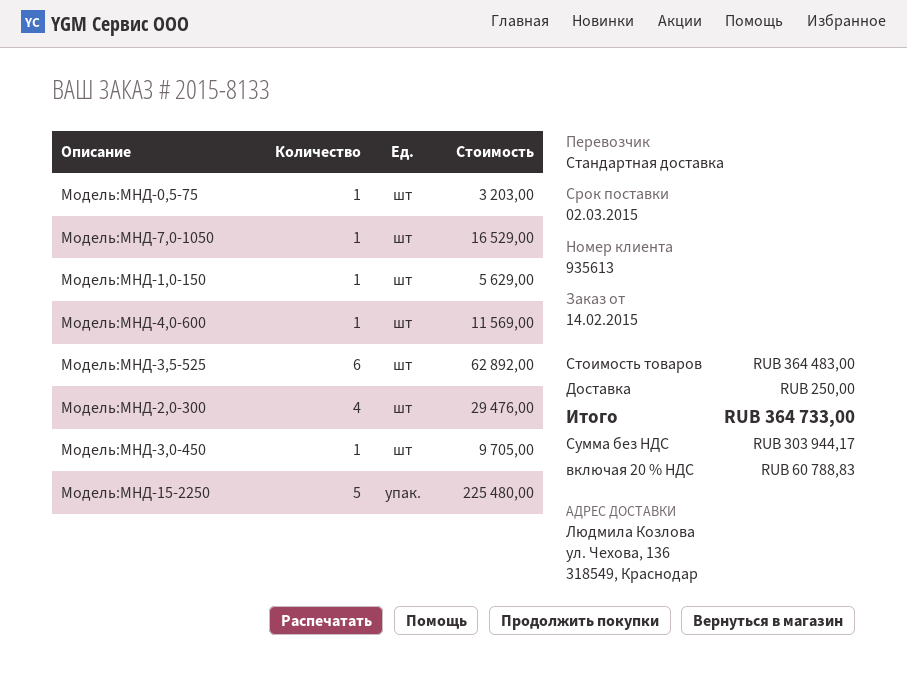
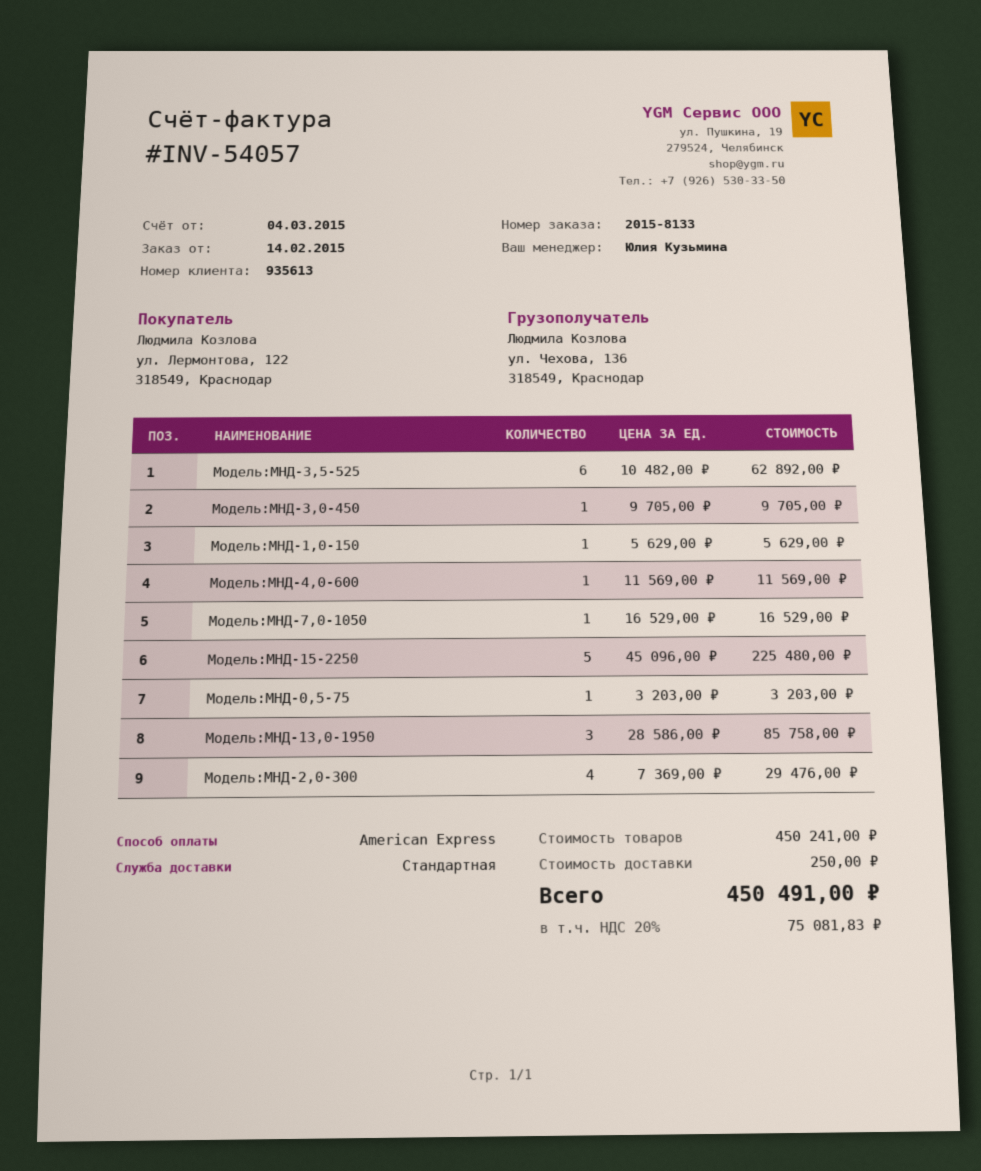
Модель:МНД-13,0-1950: none -> 3 for 85758.00
subtotal: 364483.00 -> 450241.00
tax: 20% = 60788.83 -> 20% = 75081.83
total: 364733.00 -> 450491.00

